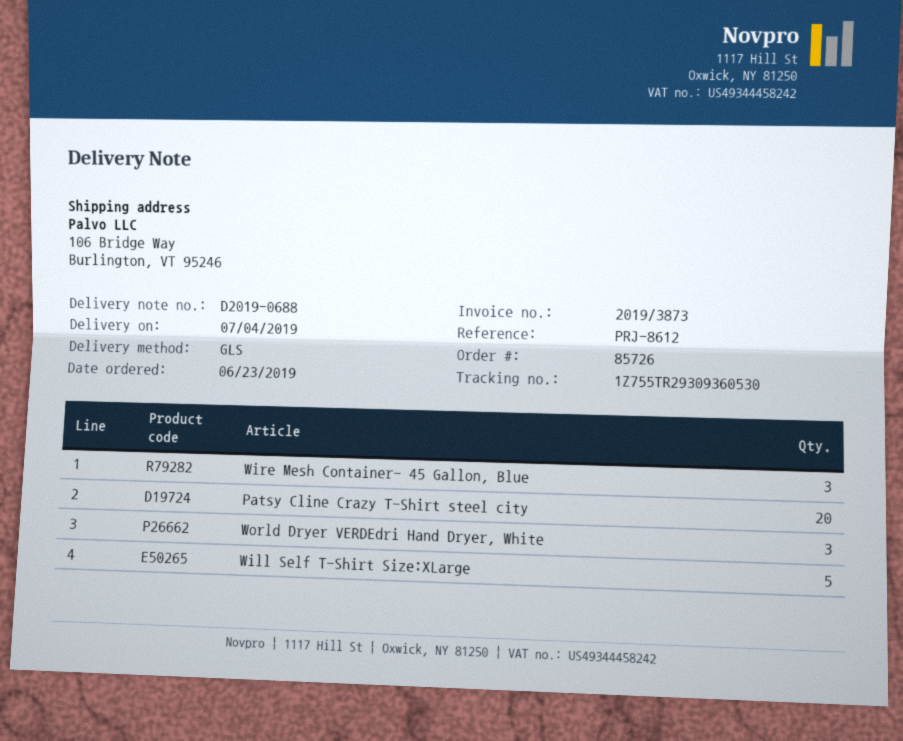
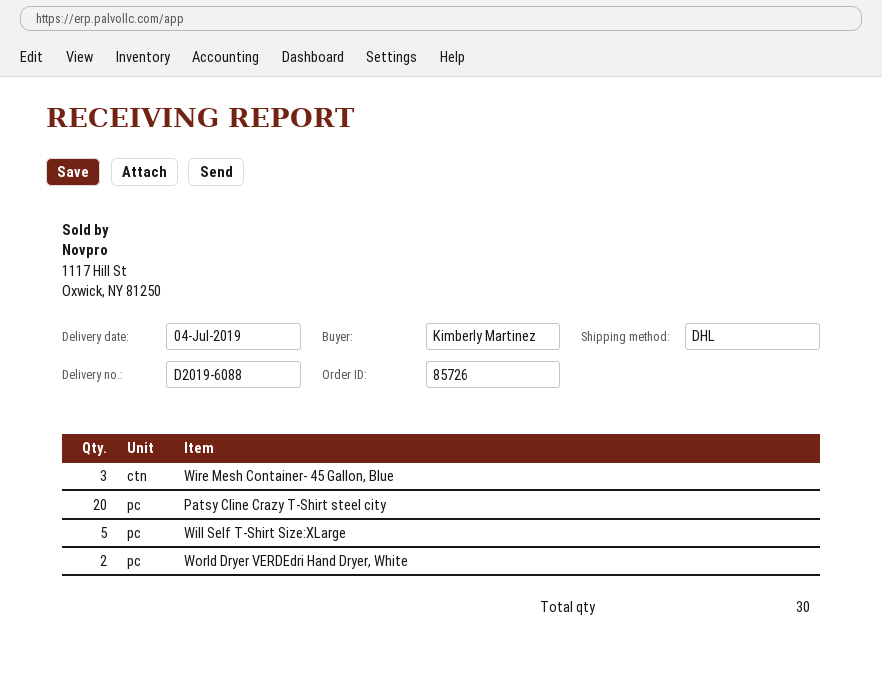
delivery note number: D2019-0688 -> D2019-6088
shipping method: GLS -> DHL
World Dryer VERDEdri Hand Dryer, White: 3 -> 2

